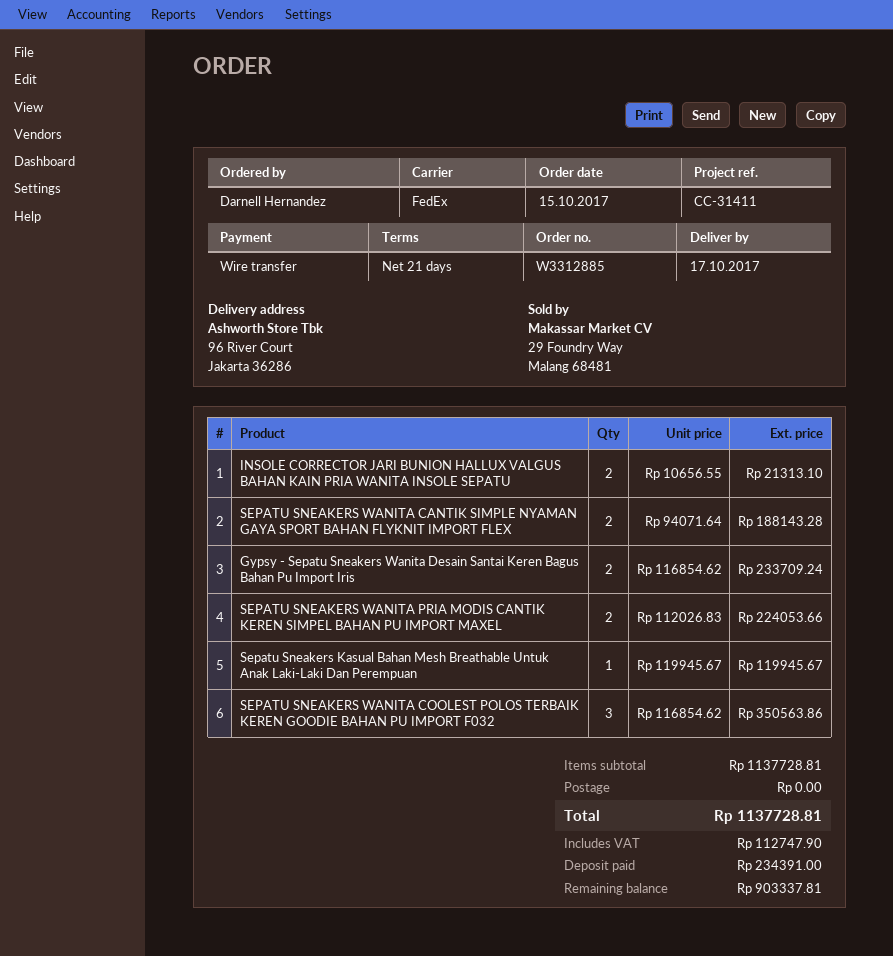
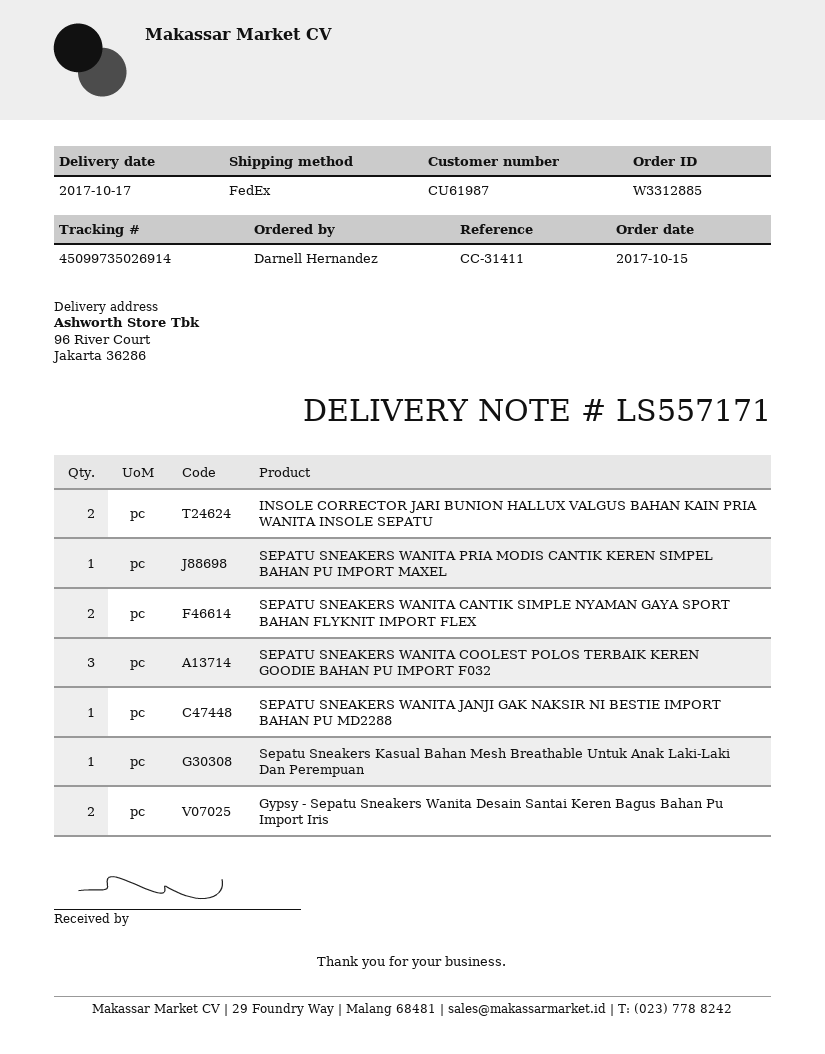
SEPATU SNEAKERS WANITA PRIA MODIS CANTIK KEREN SIMPEL BAHAN PU IMPORT MAXEL: 2 -> 1
SEPATU SNEAKERS WANITA JANJI GAK NAKSIR NI BESTIE IMPORT BAHAN PU MD2288: none -> 1

